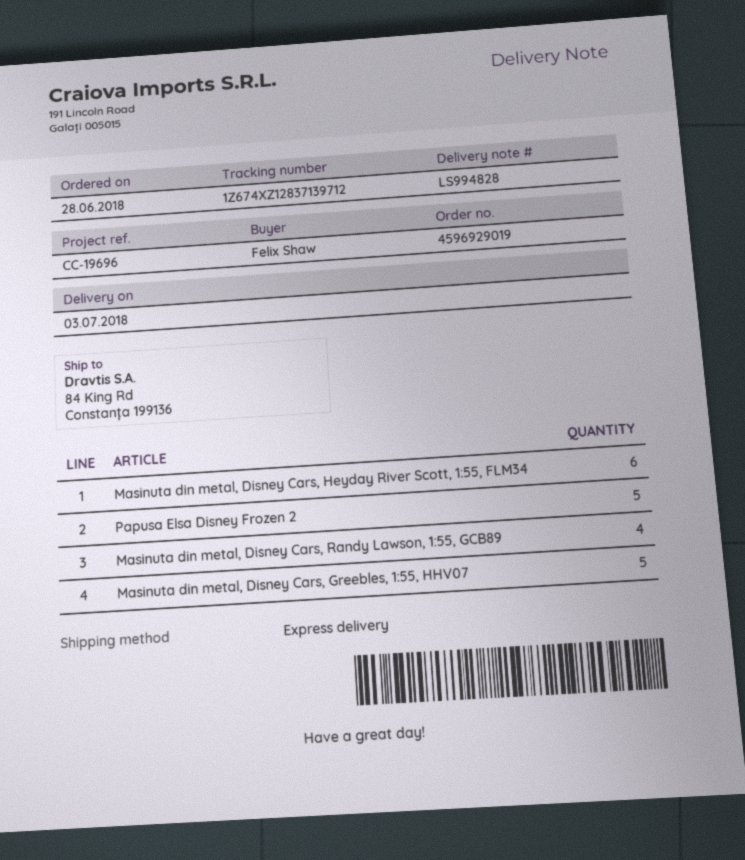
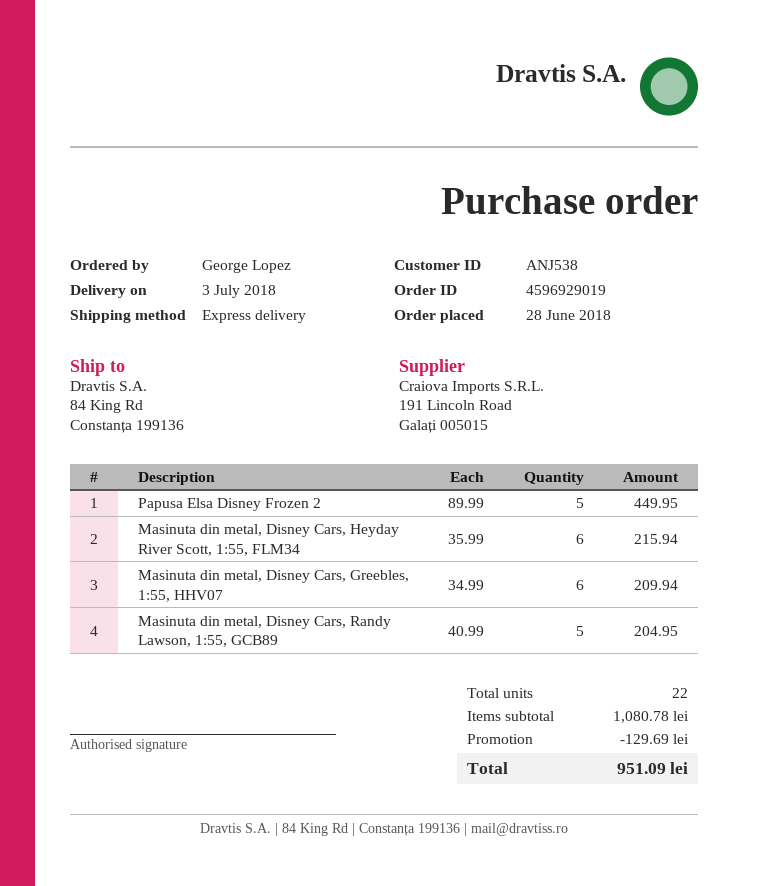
ordered by: Felix Shaw -> George Lopez
Masinuta din metal, Disney Cars, Randy Lawson, 1:55, GCB89: 4 -> 5
Masinuta din metal, Disney Cars, Greebles, 1:55, HHV07: 5 -> 6

